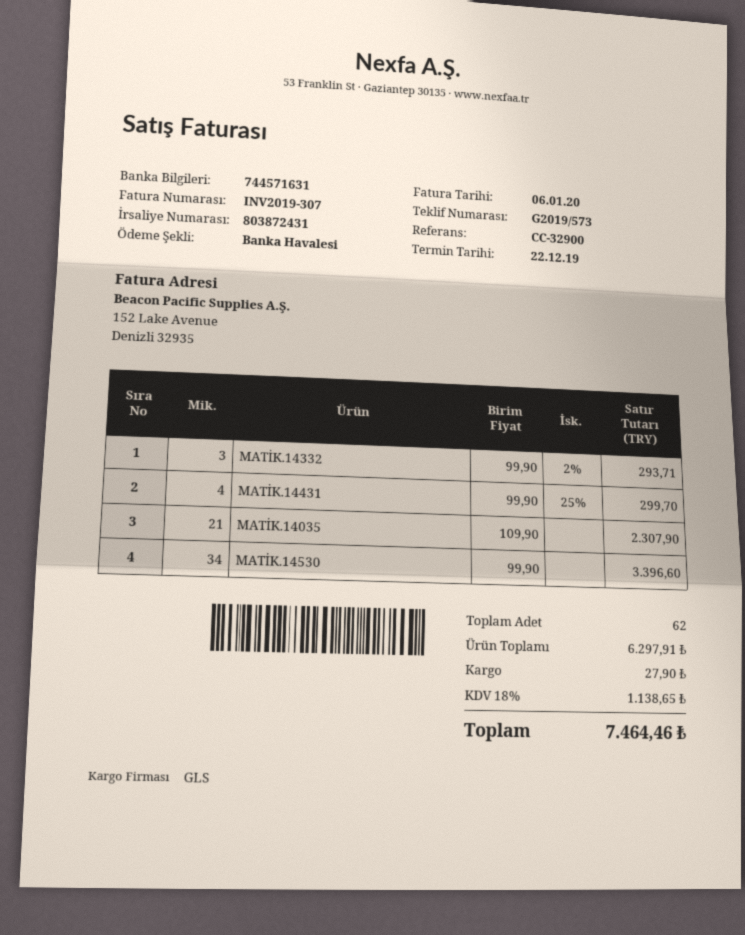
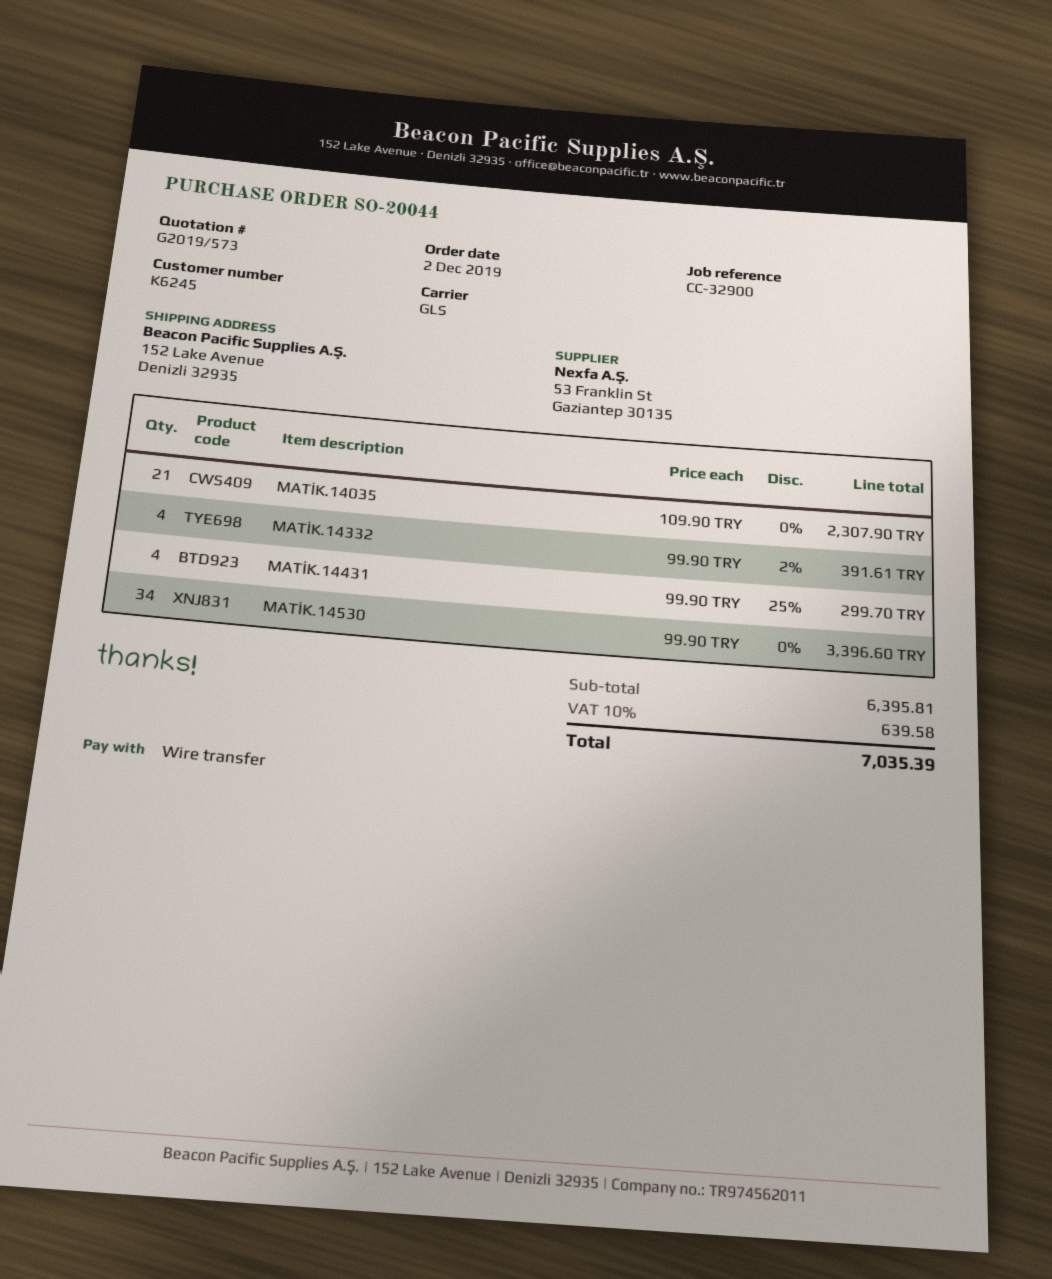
MATİK.14332: 3 x 99.90 - 2% = 293.71 -> 4 x 99.90 - 2% = 391.61
subtotal: 6297.91 -> 6395.81
shipping: 27.90 -> none
tax: 18% = 1138.65 -> 10% = 639.58
total: 7464.46 -> 7035.39

